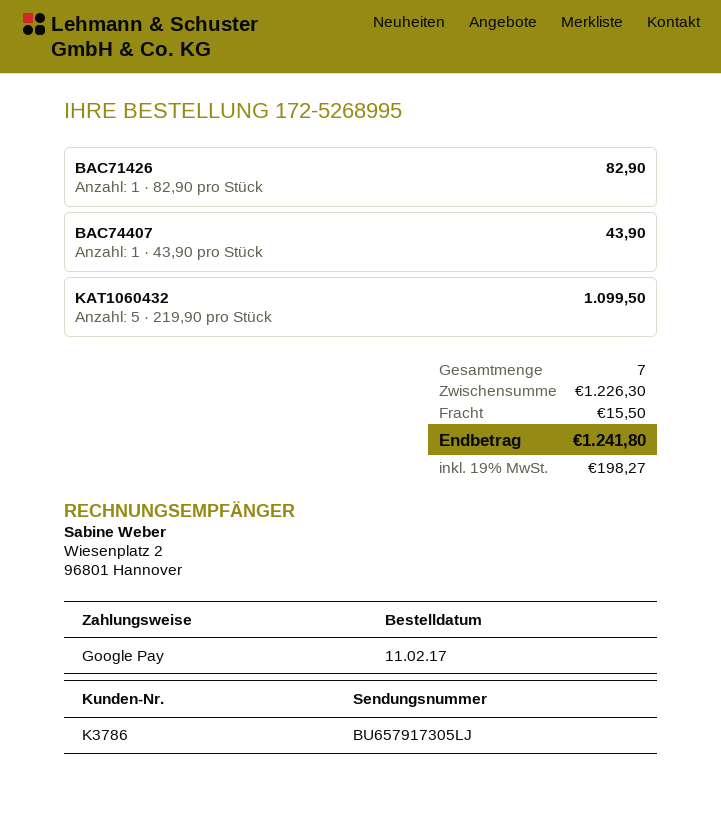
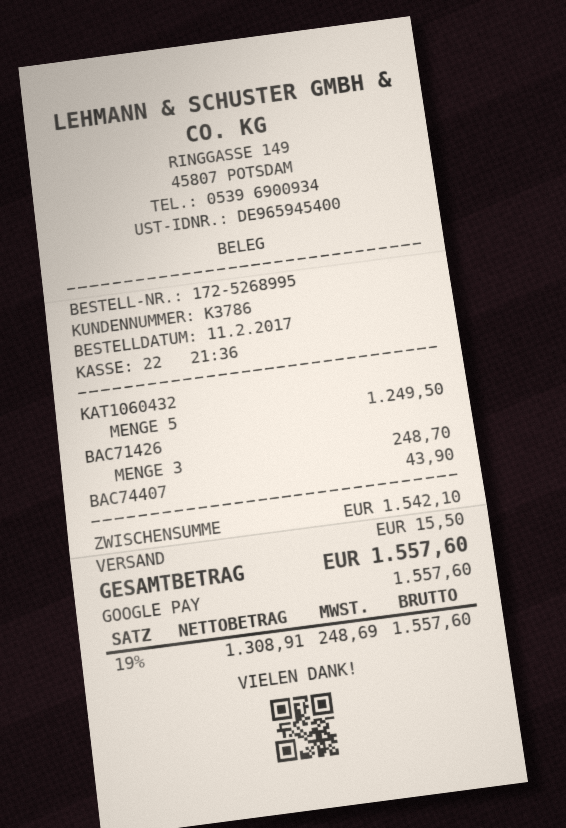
BAC71426: 1 for 82.90 -> 3 for 248.70
KAT1060432: 5 for 1099.50 -> 5 for 1249.50
subtotal: 1226.30 -> 1542.10
tax: 19% = 198.27 -> 19% = 248.69
total: 1241.80 -> 1557.60

